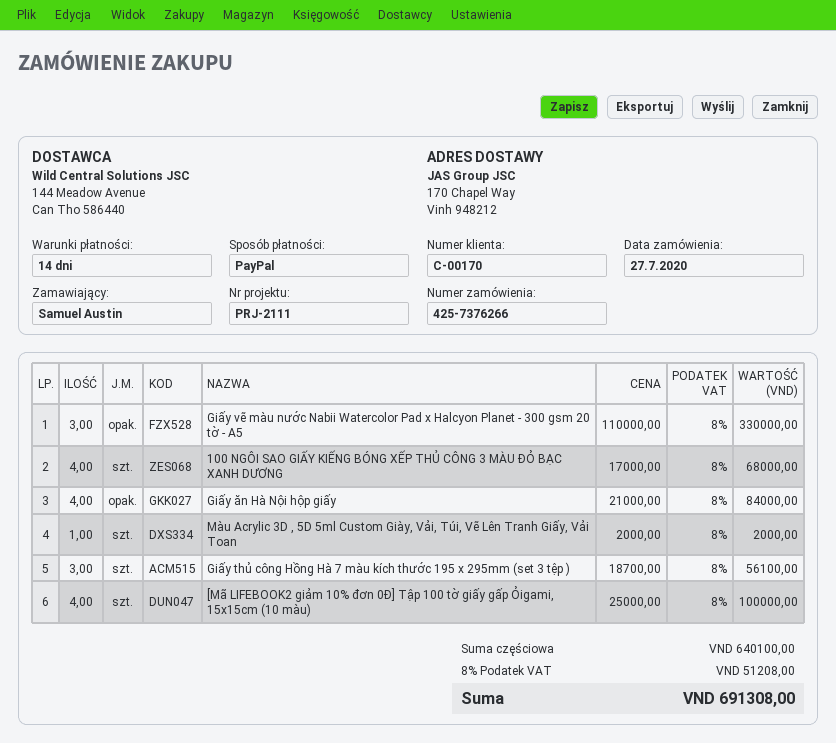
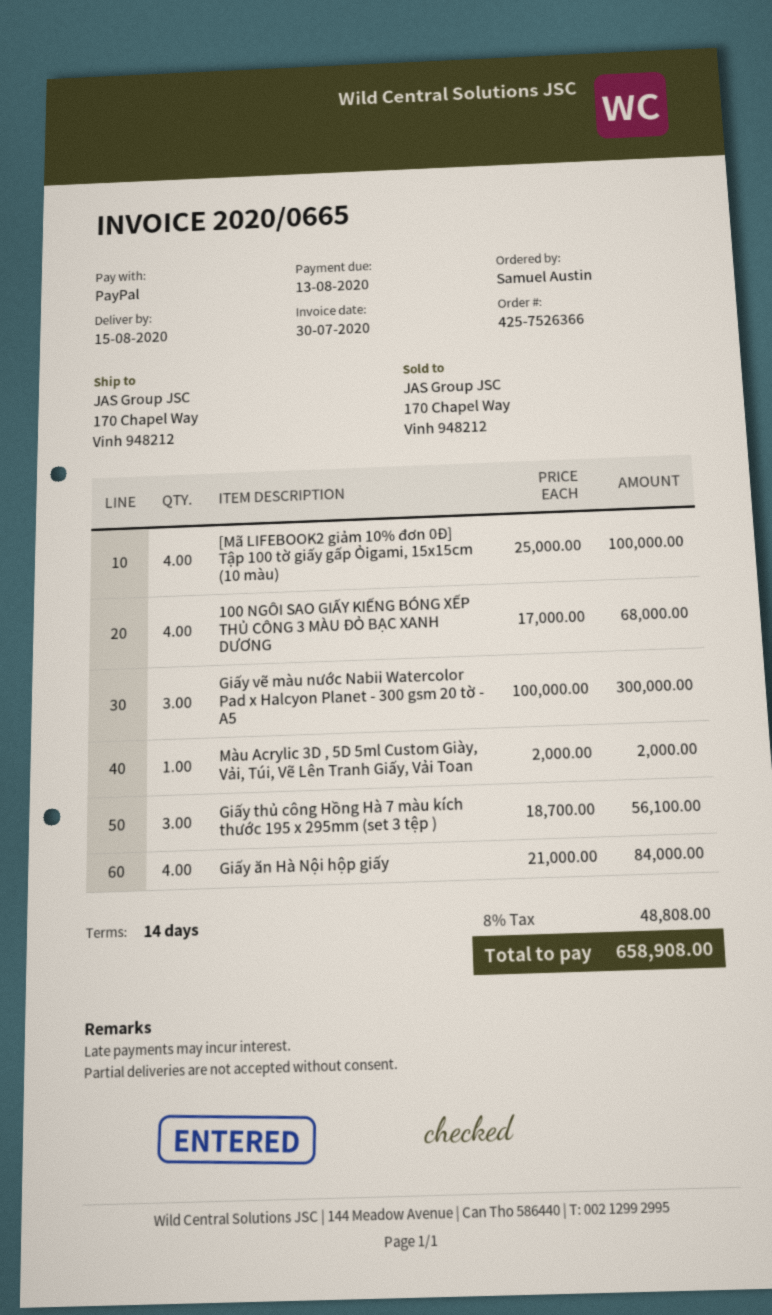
order number: 425-7376266 -> 425-7526366
Giấy vẽ màu nước Nabii Watercolor Pad x Halcyon Planet - 300 gsm 20 tờ - A5: 3 x 110000.00 = 330000.00 -> 3 x 100000.00 = 300000.00
tax: 8% = 51208.00 -> 8% = 48808.00
total: 691308.00 -> 658908.00

